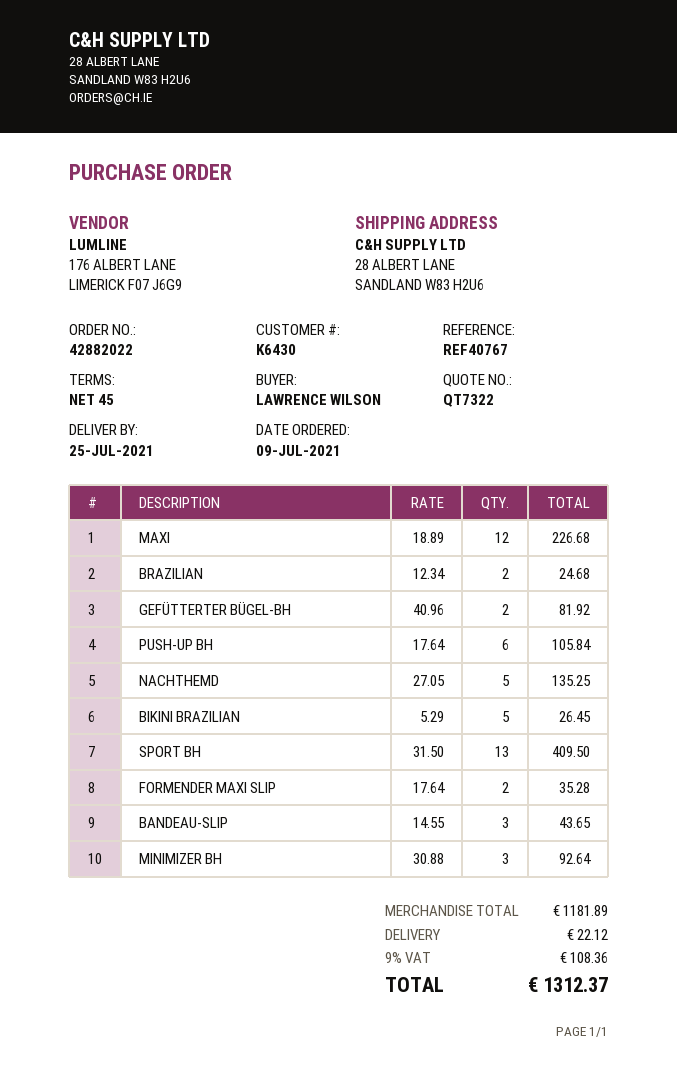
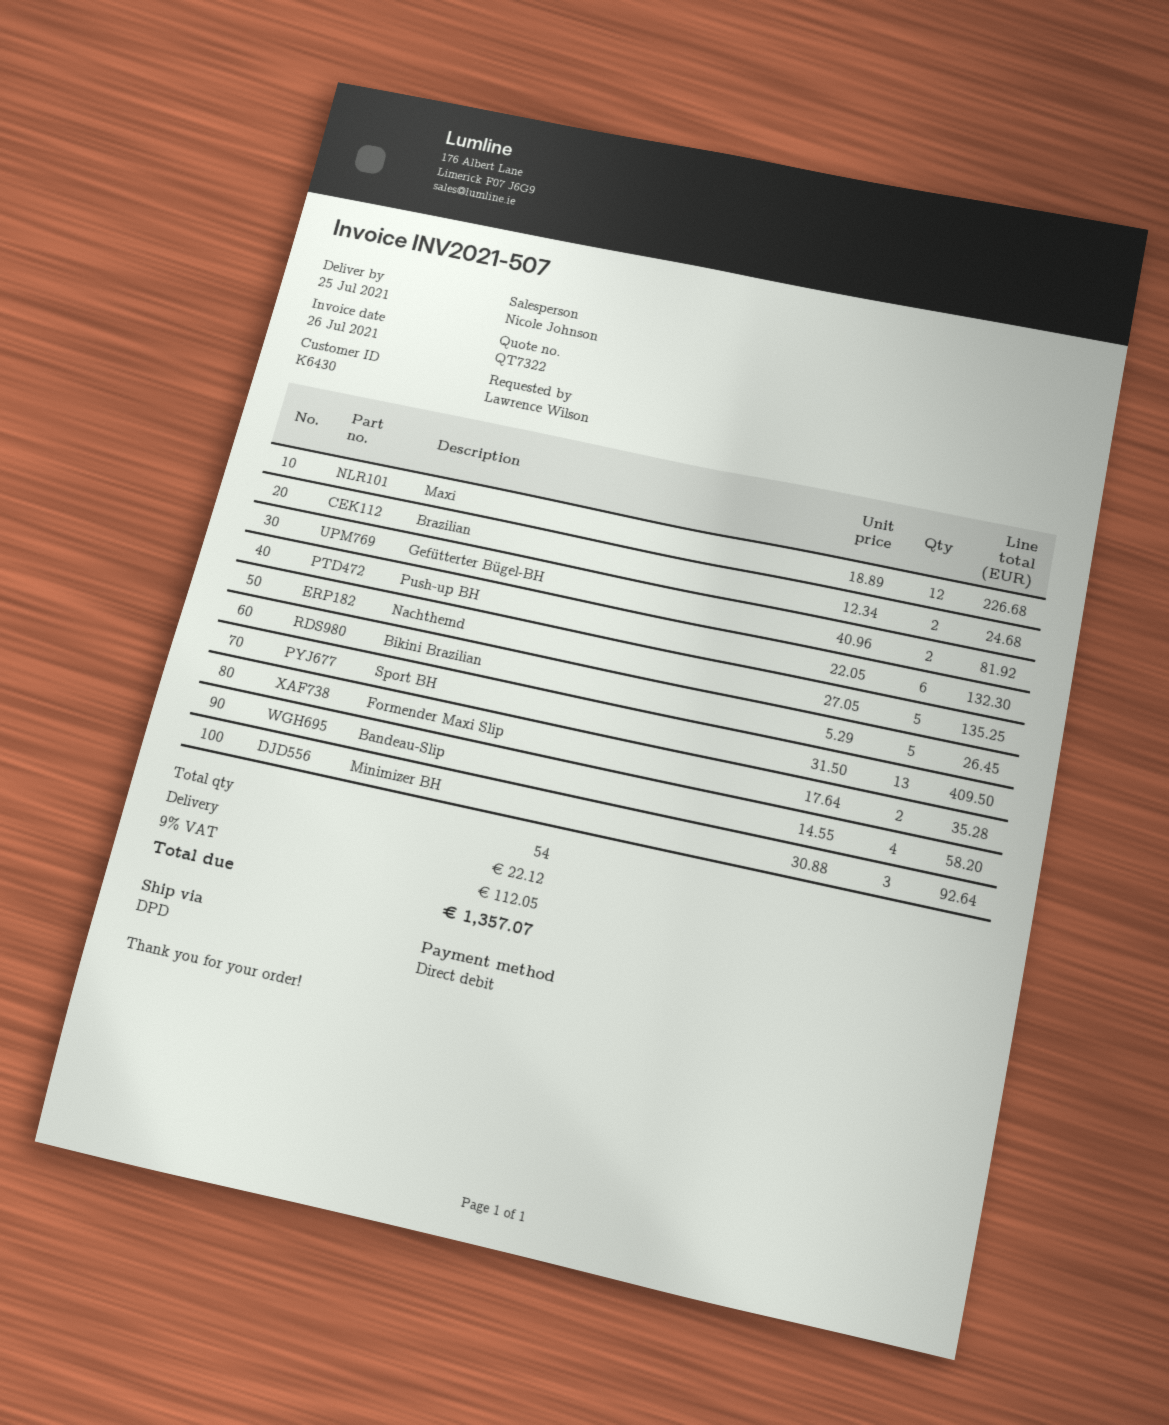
PUSH-UP BH: 6 x 17.64 = 105.84 -> 6 x 22.05 = 132.30
BANDEAU-SLIP: 3 x 14.55 = 43.65 -> 4 x 14.55 = 58.20
tax: 9% = 108.36 -> 9% = 112.05
total: 1312.37 -> 1357.07

